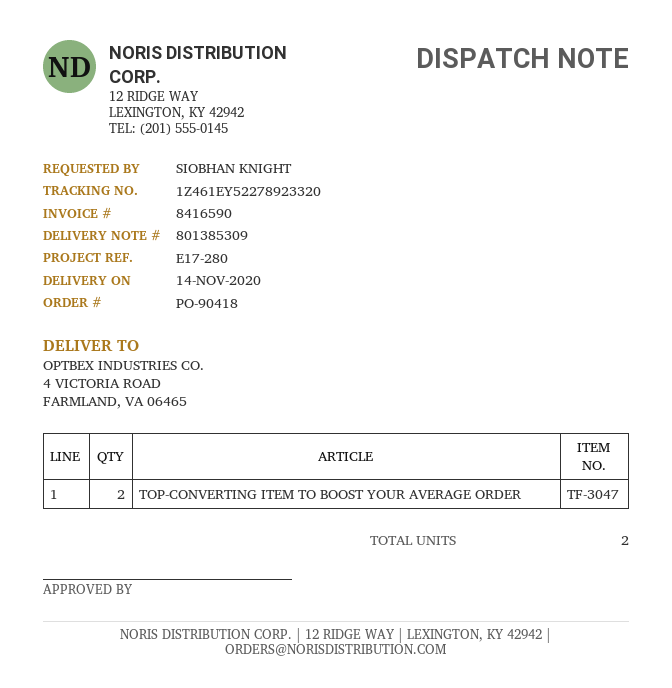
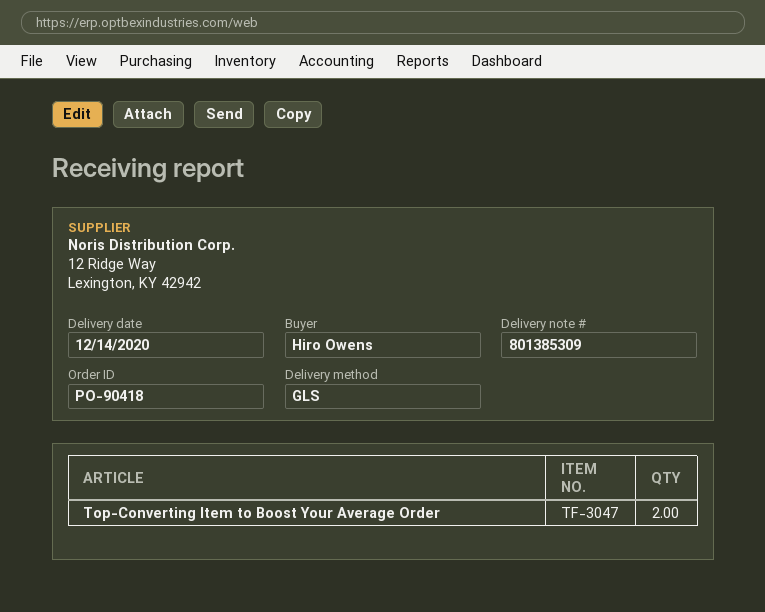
delivery date: 2020-11-14 -> 2020-12-14
ordered by: SIOBHAN KNIGHT -> Hiro Owens

